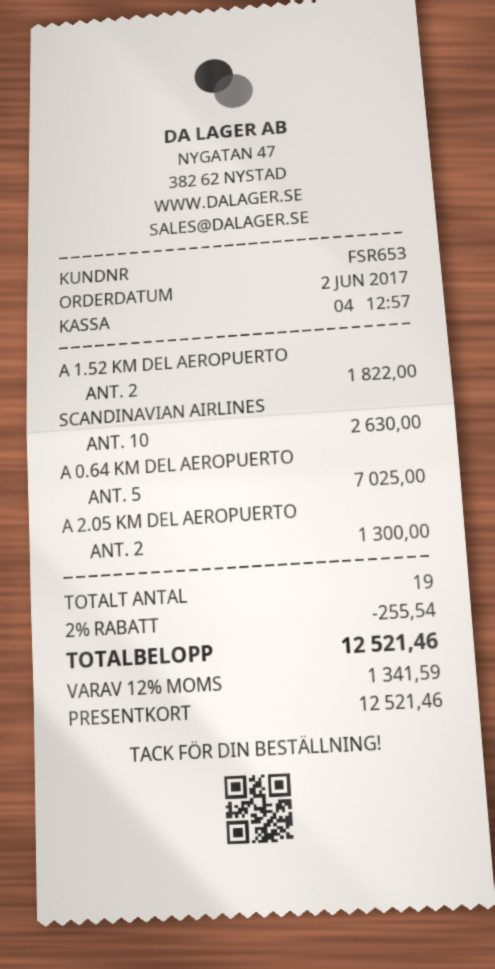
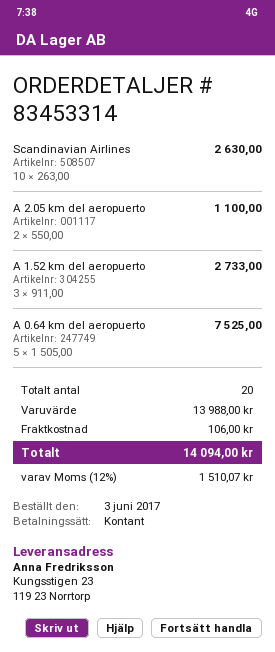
order date: 2017-06-02 -> 2017-06-03
payment method: gift card -> cash
A 1.52 KM DEL AEROPUERTO: 2 for 1822.00 -> 3 for 2733.00
A 0.64 KM DEL AEROPUERTO: 5 for 7025.00 -> 5 for 7525.00
A 2.05 KM DEL AEROPUERTO: 2 for 1300.00 -> 2 for 1100.00
total quantity: 19 -> 20
discount: 2% = 255.54 -> none
shipping: none -> 106.00
tax: 12% = 1341.59 -> 12% = 1510.07
total: 12521.46 -> 14094.00

